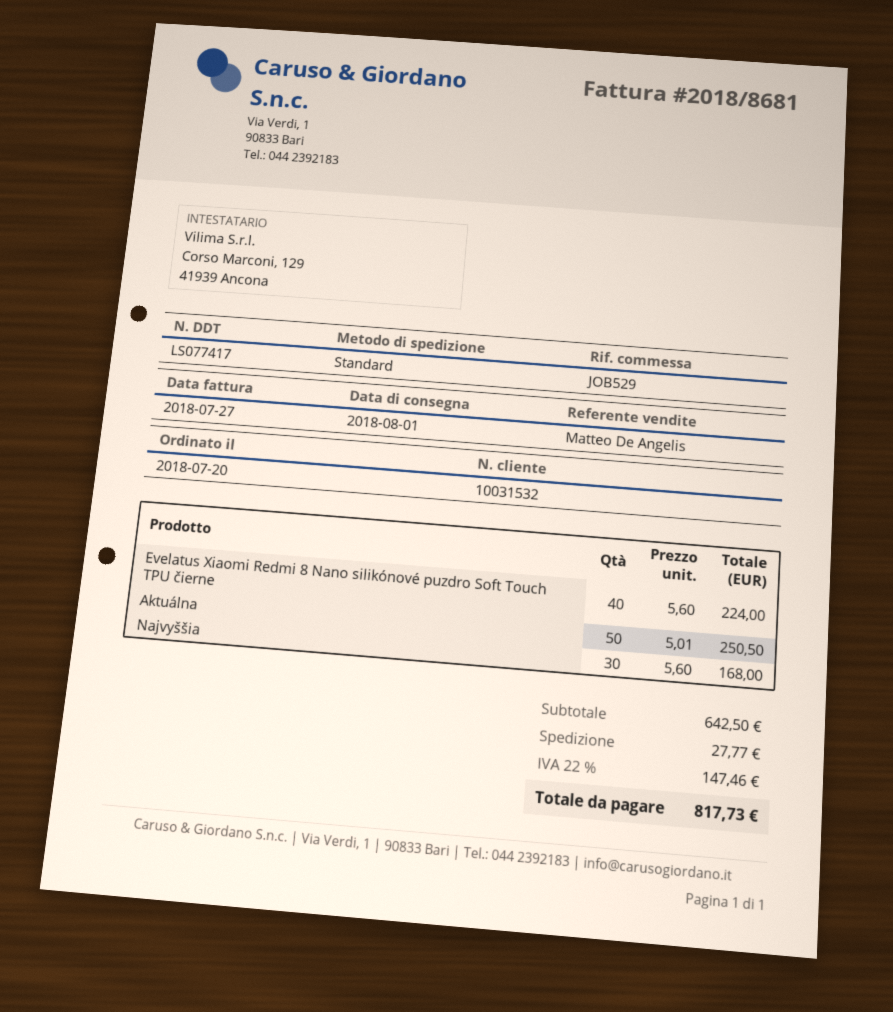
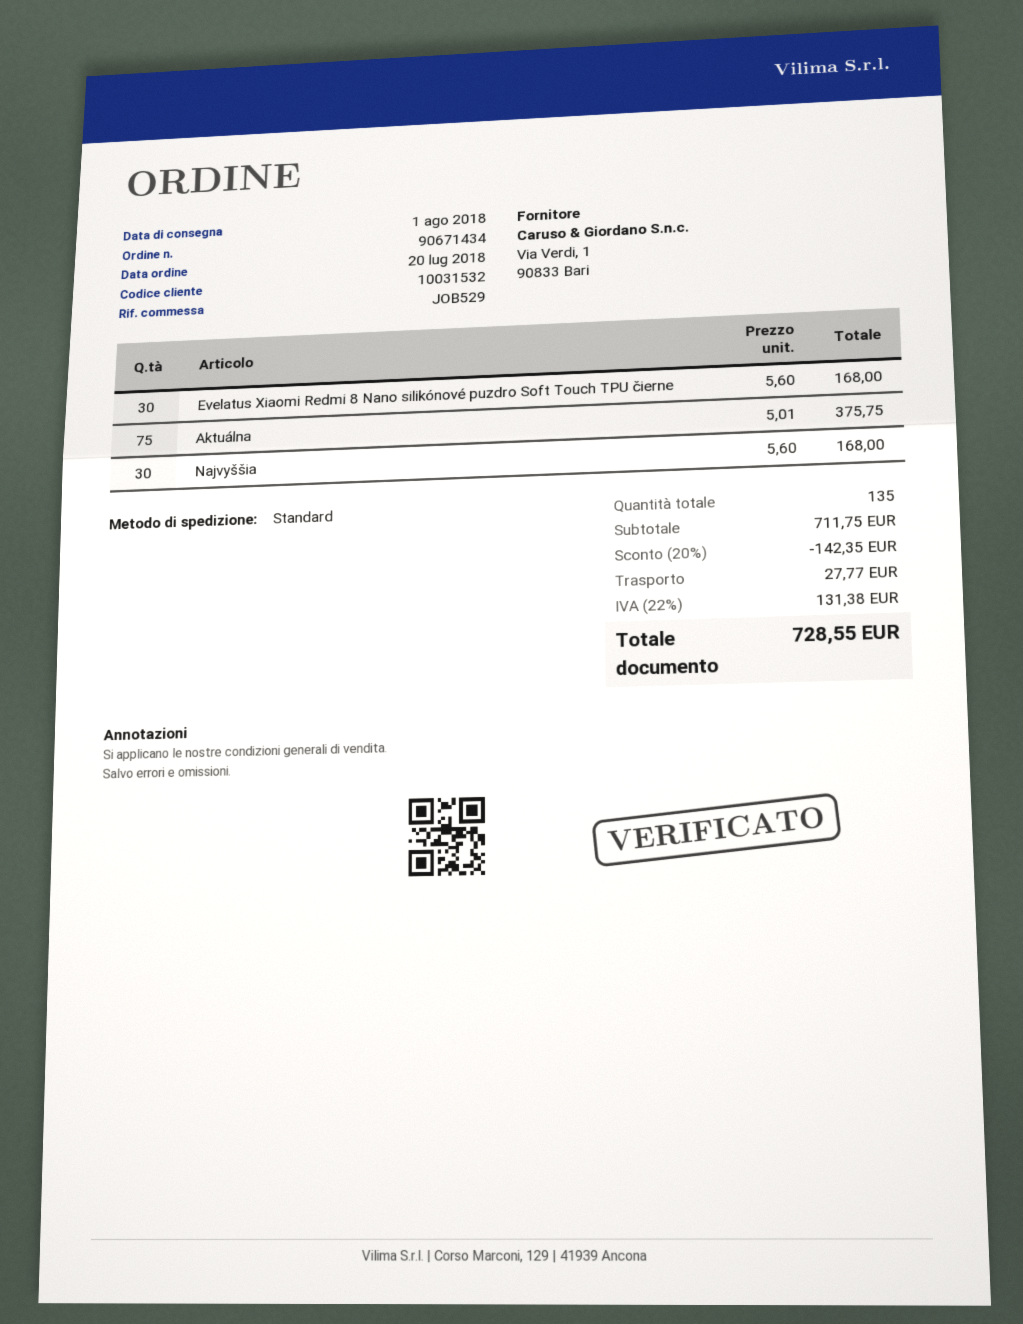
Evelatus Xiaomi Redmi 8 Nano silikónové puzdro Soft Touch TPU čierne: 40 x 5.60 = 224.00 -> 30 x 5.60 = 168.00
Aktuálna: 50 x 5.01 = 250.50 -> 75 x 5.01 = 375.75
subtotal: 642.50 -> 711.75
discount: none -> 20% = 142.35
tax: 22% = 147.46 -> 22% = 131.38
total: 817.73 -> 728.55

